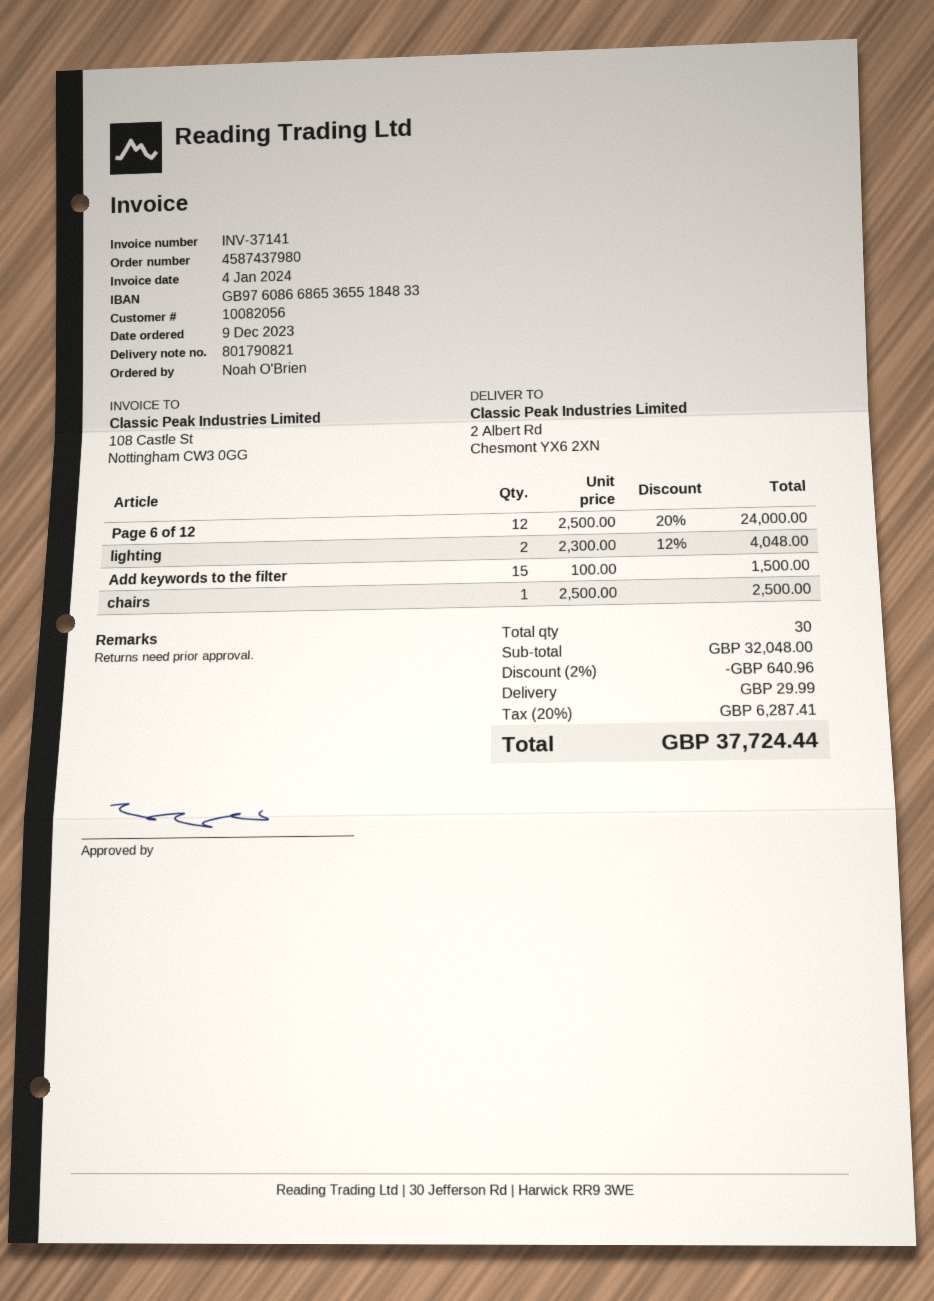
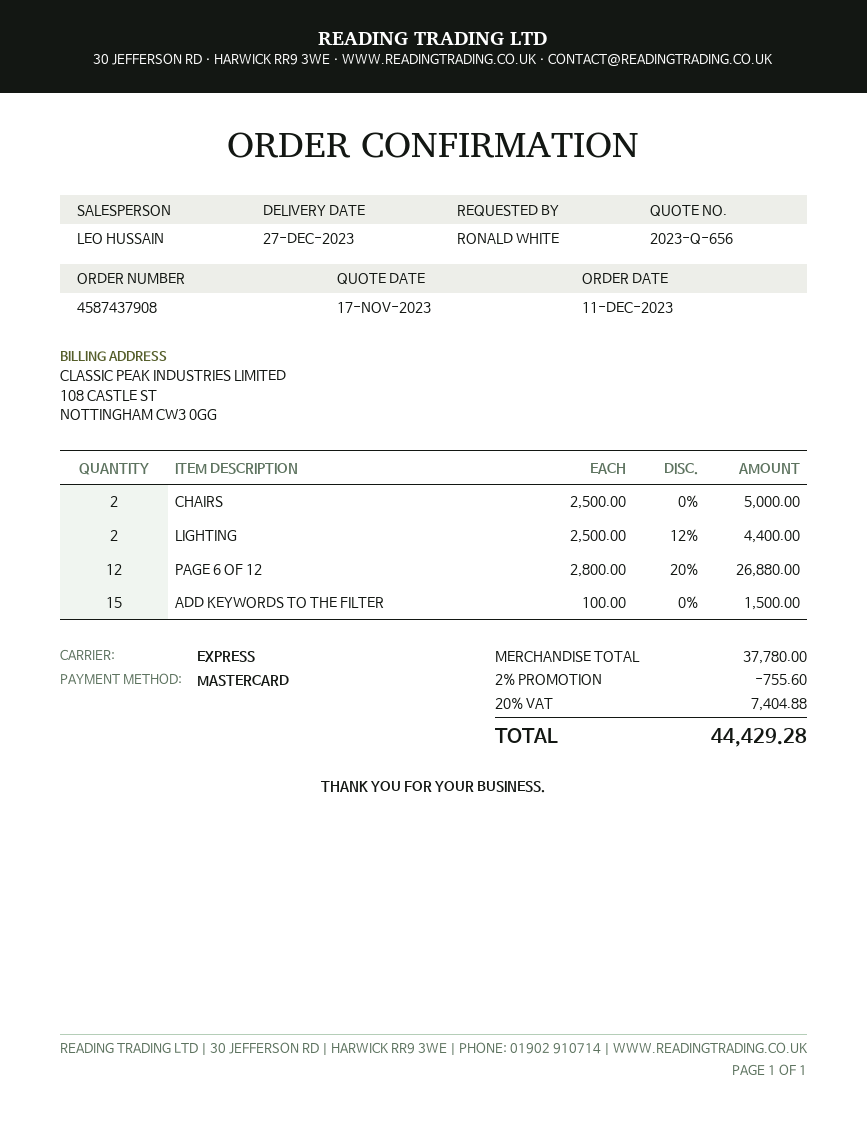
order number: 4587437980 -> 4587437908
order date: 2023-12-09 -> 2023-12-11
ordered by: Noah O'Brien -> RONALD WHITE
Page 6 of 12: 12 x 2500.00 - 20% = 24000.00 -> 12 x 2800.00 - 20% = 26880.00
lighting: 2 x 2300.00 - 12% = 4048.00 -> 2 x 2500.00 - 12% = 4400.00
chairs: 1 x 2500.00 = 2500.00 -> 2 x 2500.00 = 5000.00
subtotal: 32048.00 -> 37780.00
discount: 2% = 640.96 -> 2% = 755.60
shipping: 29.99 -> none
tax: 20% = 6287.41 -> 20% = 7404.88
total: 37724.44 -> 44429.28

